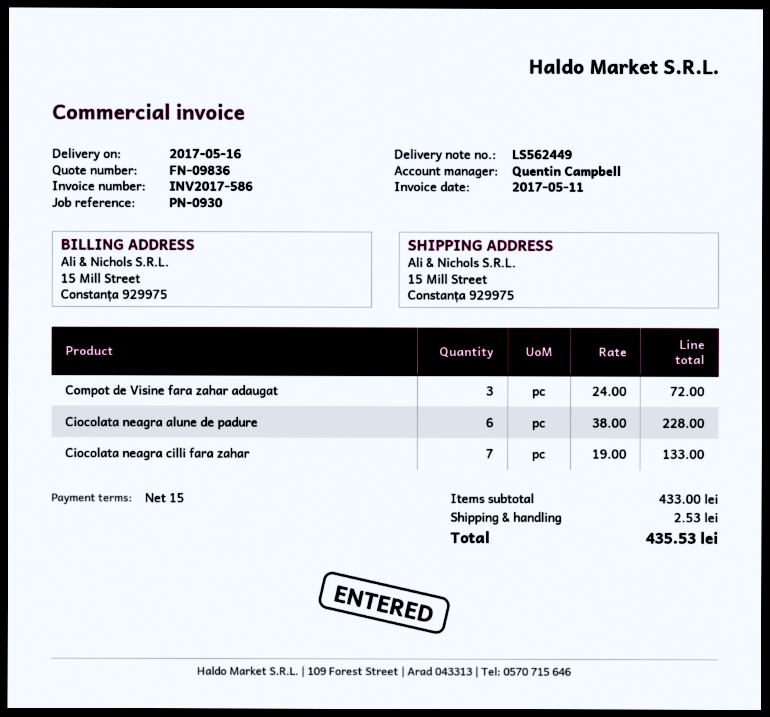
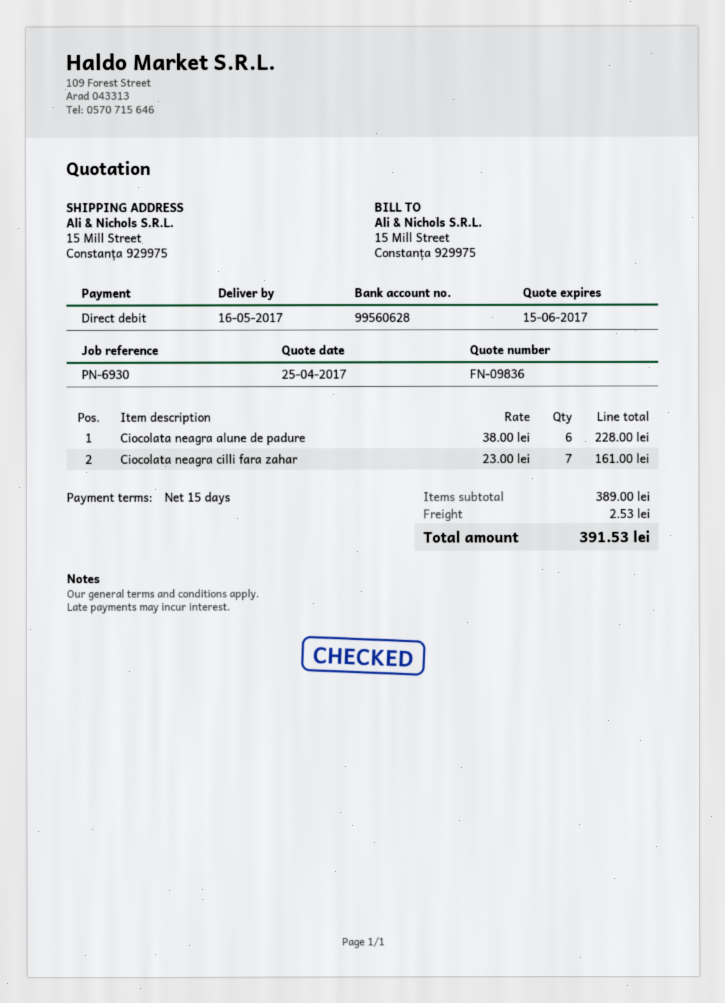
reference: PN-0930 -> PN-6930
Compot de Visine fara zahar adaugat: 3 x 24.00 = 72.00 -> none
Ciocolata neagra cilli fara zahar: 7 x 19.00 = 133.00 -> 7 x 23.00 = 161.00
subtotal: 433.00 -> 389.00
total: 435.53 -> 391.53

